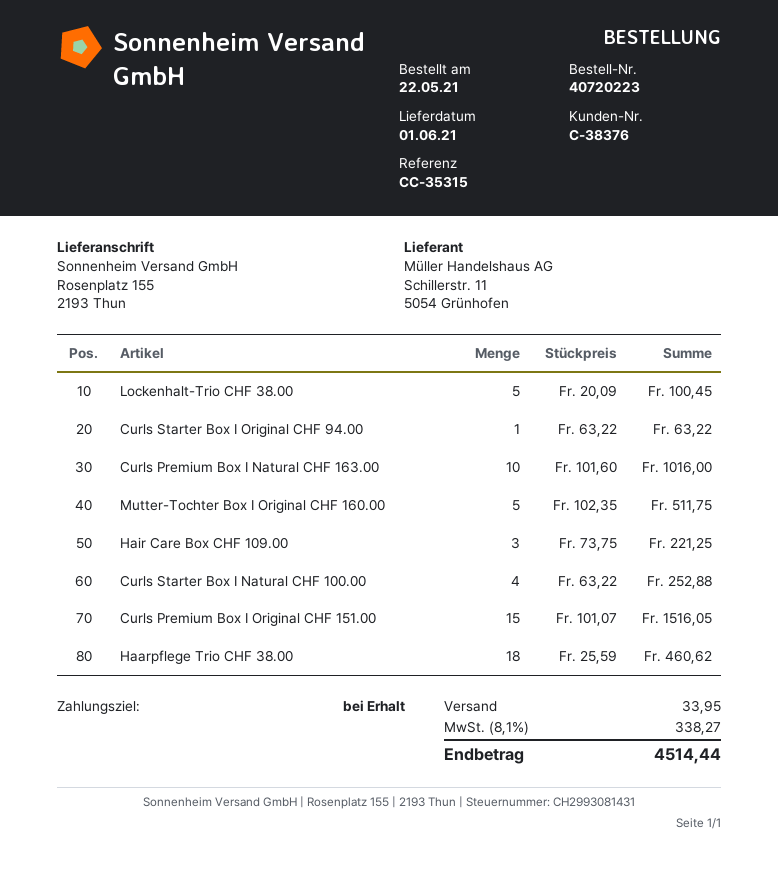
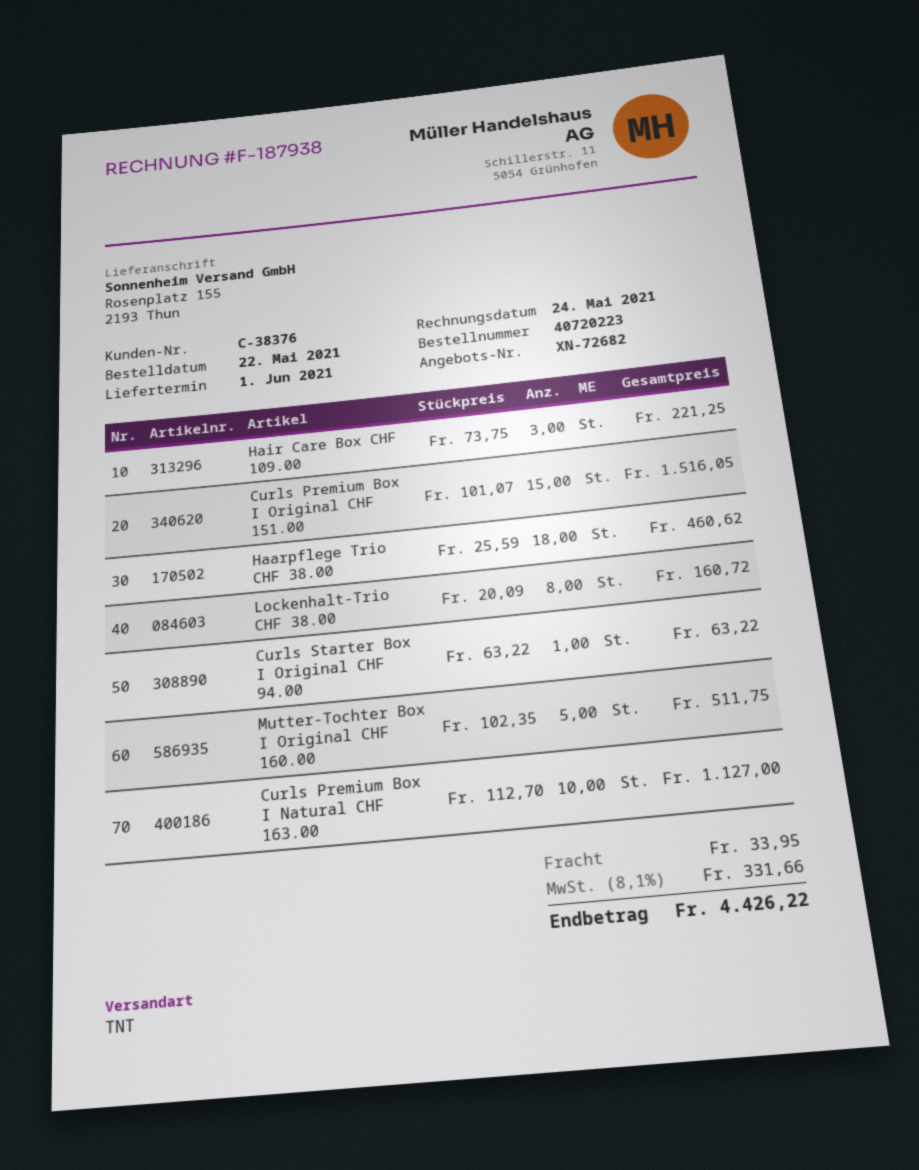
Lockenhalt-Trio CHF 38.00: 5 x 20.09 = 100.45 -> 8 x 20.09 = 160.72
Curls Premium Box I Natural CHF 163.00: 10 x 101.60 = 1016.00 -> 10 x 112.70 = 1127.00
Curls Starter Box I Natural CHF 100.00: 4 x 63.22 = 252.88 -> none
tax: 8.1% = 338.27 -> 8.1% = 331.66
total: 4514.44 -> 4426.22

